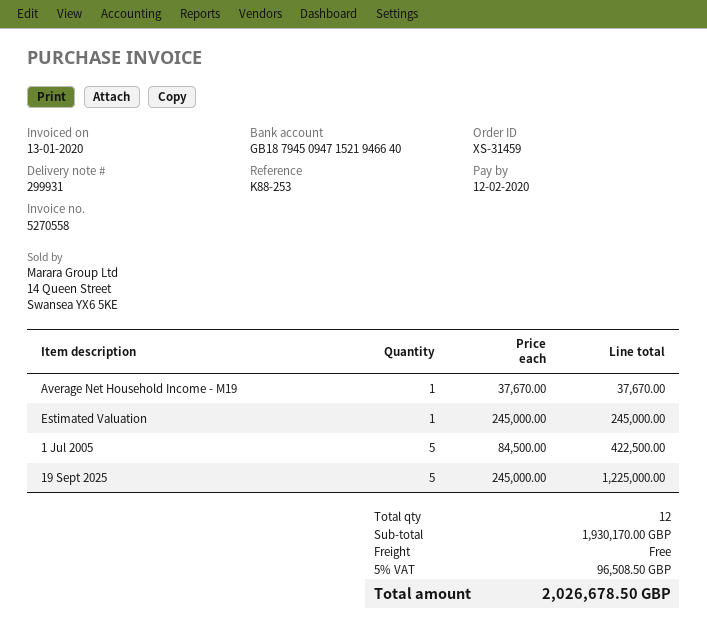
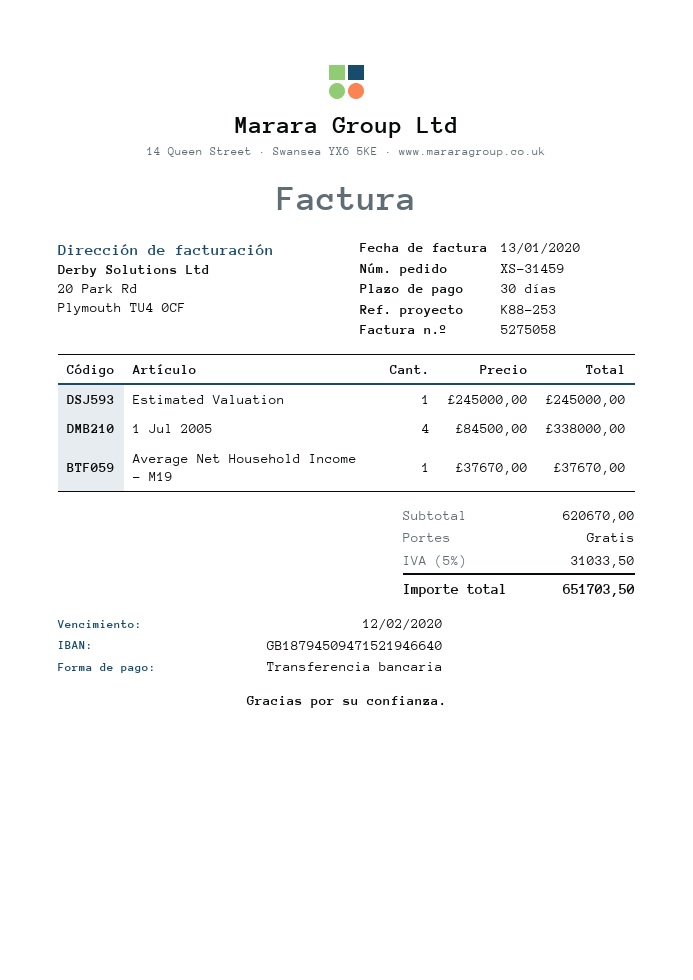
invoice number: 5270558 -> 5275058
1 Jul 2005: 5 x 84500.00 = 422500.00 -> 4 x 84500.00 = 338000.00
19 Sept 2025: 5 x 245000.00 = 1225000.00 -> none
subtotal: 1930170.00 -> 620670.00
tax: 5% = 96508.50 -> 5% = 31033.50
total: 2026678.50 -> 651703.50

